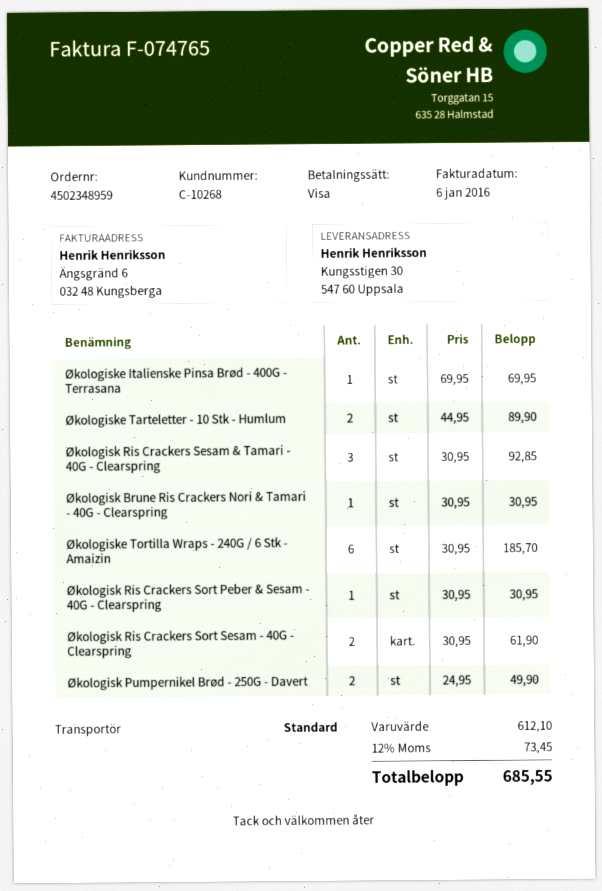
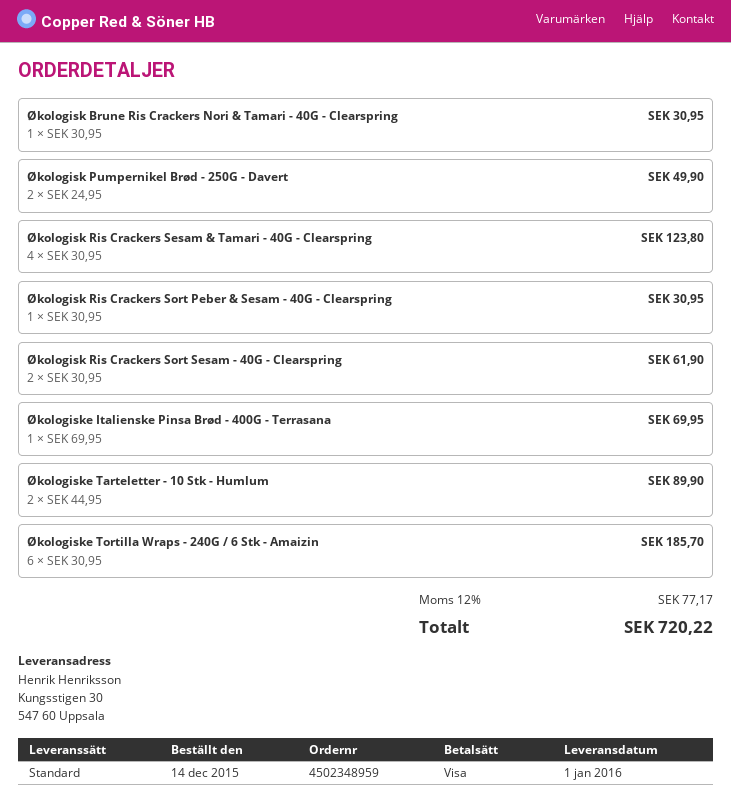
Økologisk Ris Crackers Sesam & Tamari - 40G - Clearspring: 3 x 30.95 = 92.85 -> 4 x 30.95 = 123.80
tax: 12% = 73.45 -> 12% = 77.17
total: 685.55 -> 720.22

